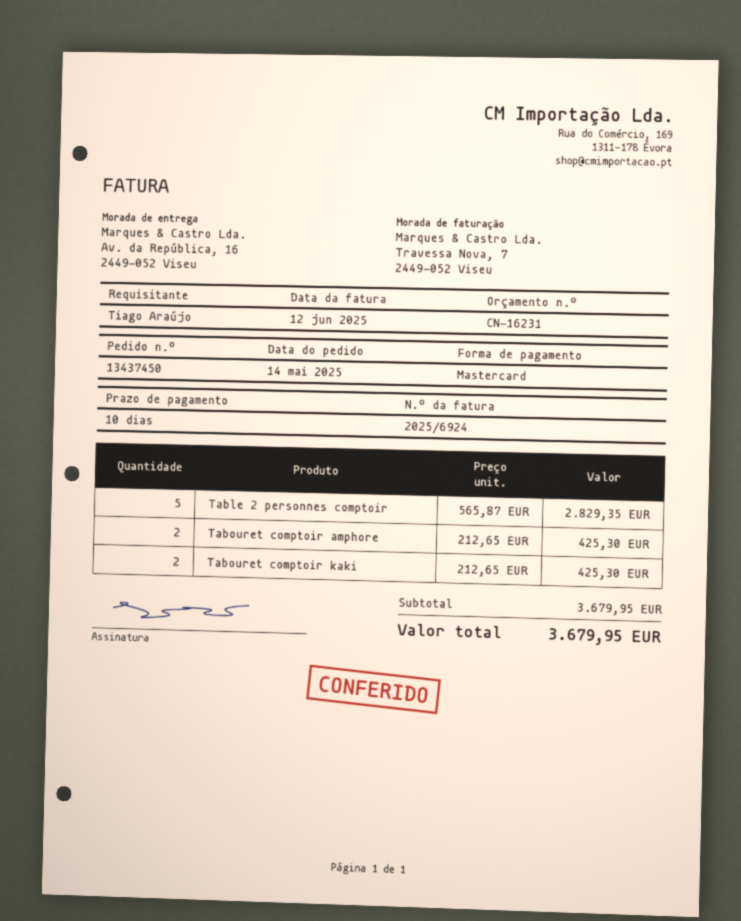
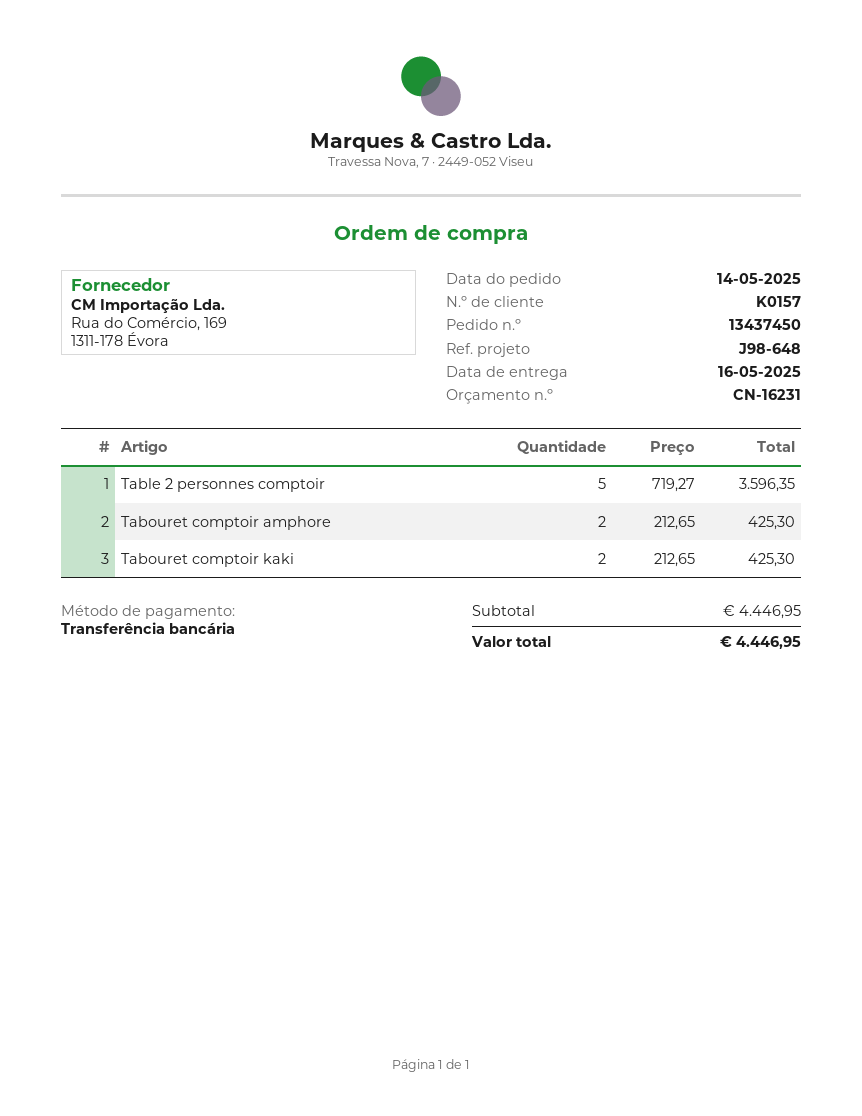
payment method: Mastercard -> bank transfer
Table 2 personnes comptoir: 5 x 565.87 = 2829.35 -> 5 x 719.27 = 3596.35
subtotal: 3679.95 -> 4446.95
total: 3679.95 -> 4446.95

